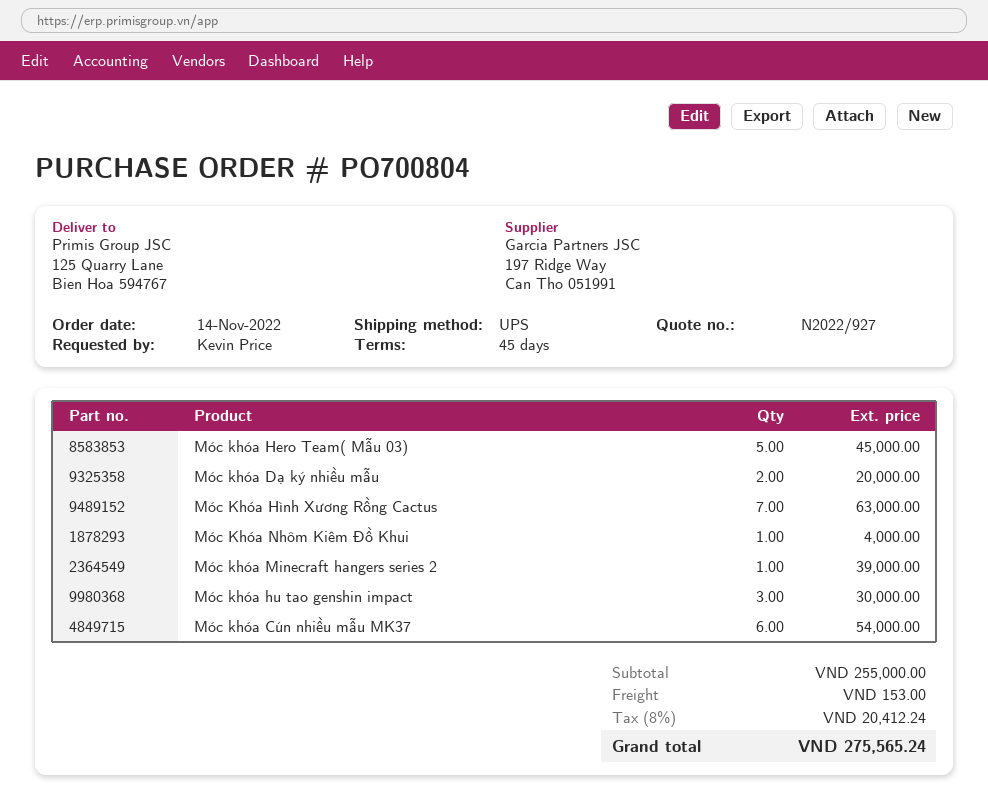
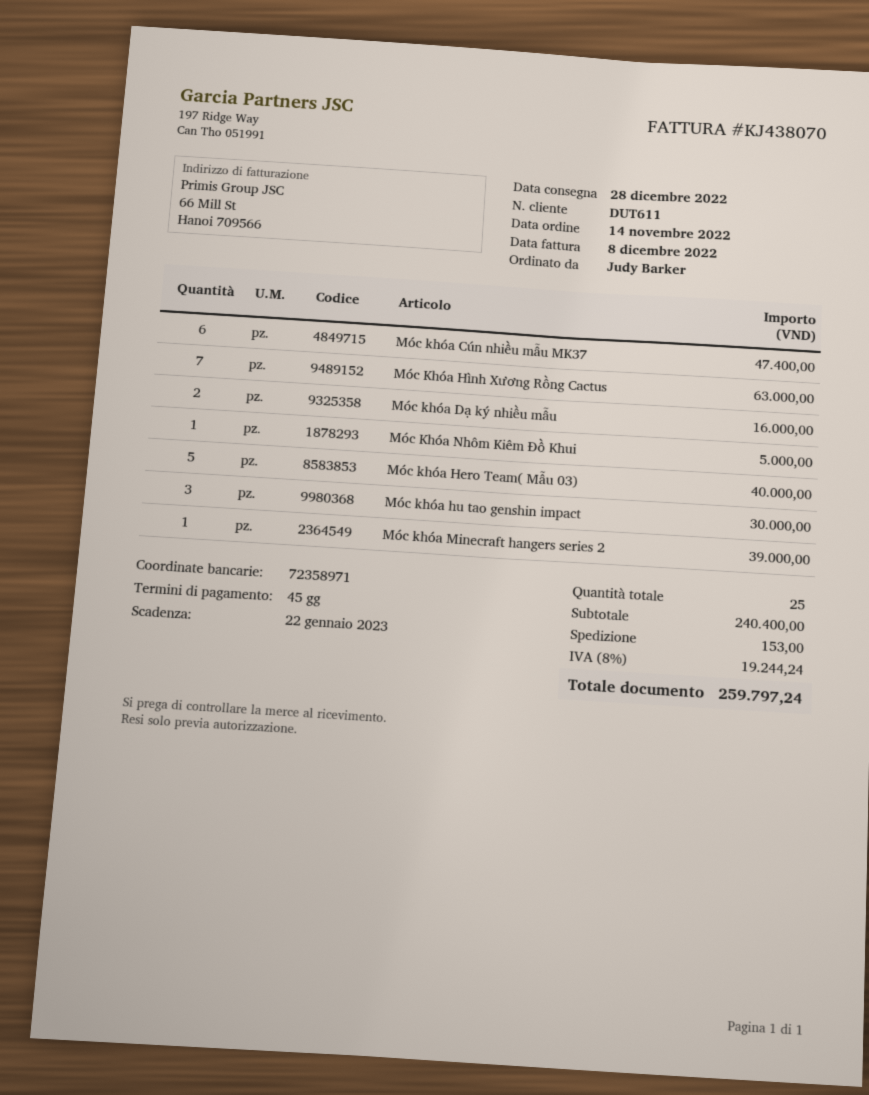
ordered by: Kevin Price -> Judy Barker
Móc khóa Hero Team( Mẫu 03): 5 for 45000.00 -> 5 for 40000.00
Móc khóa Dạ ký nhiều mẫu: 2 for 20000.00 -> 2 for 16000.00
Móc Khóa Nhôm Kiêm Đồ Khui: 1 for 4000.00 -> 1 for 5000.00
Móc khóa Cún nhiều mẫu MK37: 6 for 54000.00 -> 6 for 47400.00
subtotal: 255000.00 -> 240400.00
tax: 8% = 20412.24 -> 8% = 19244.24
total: 275565.24 -> 259797.24

